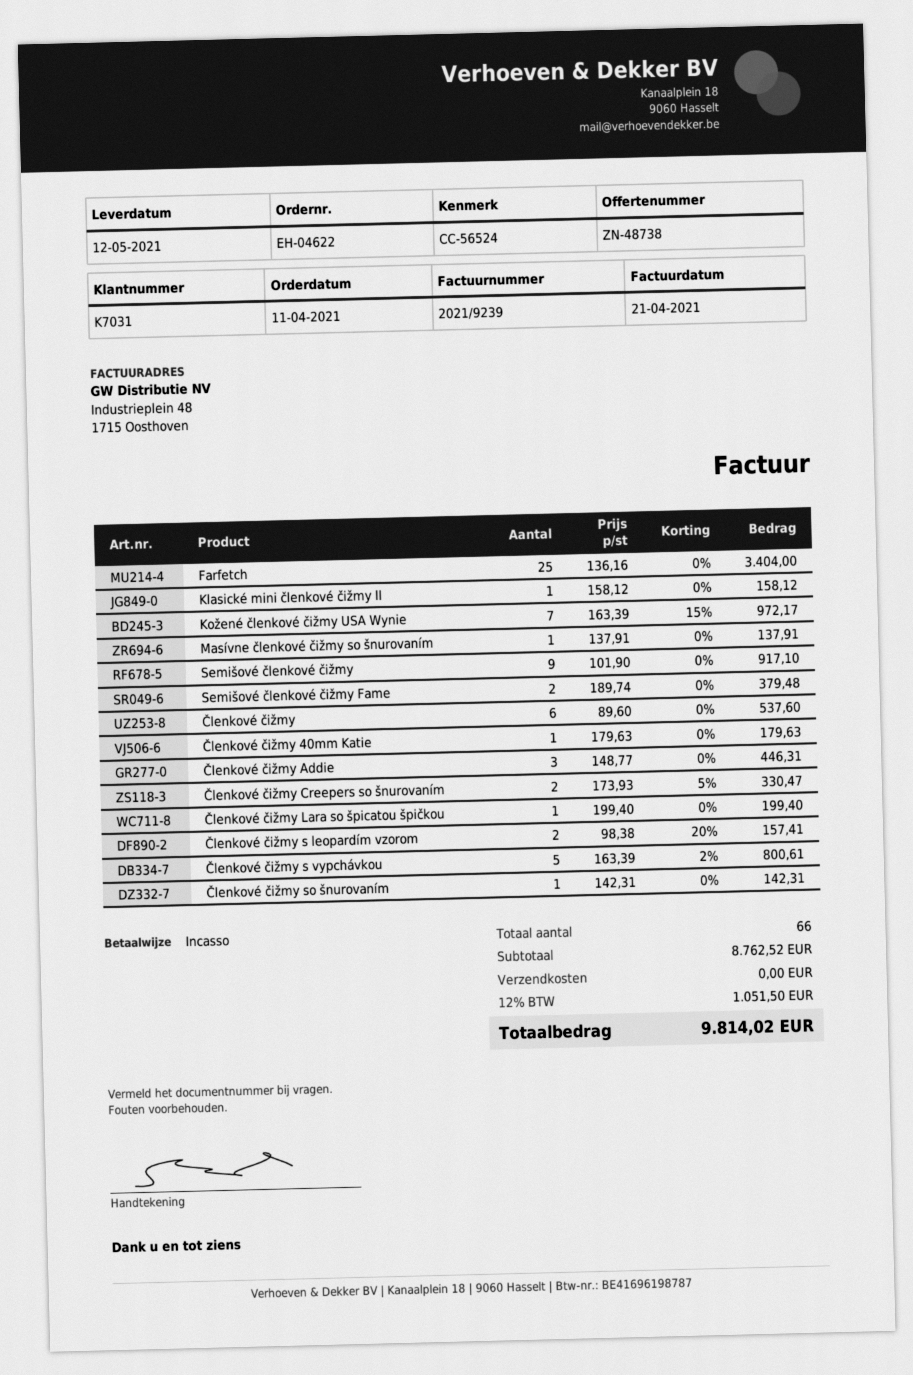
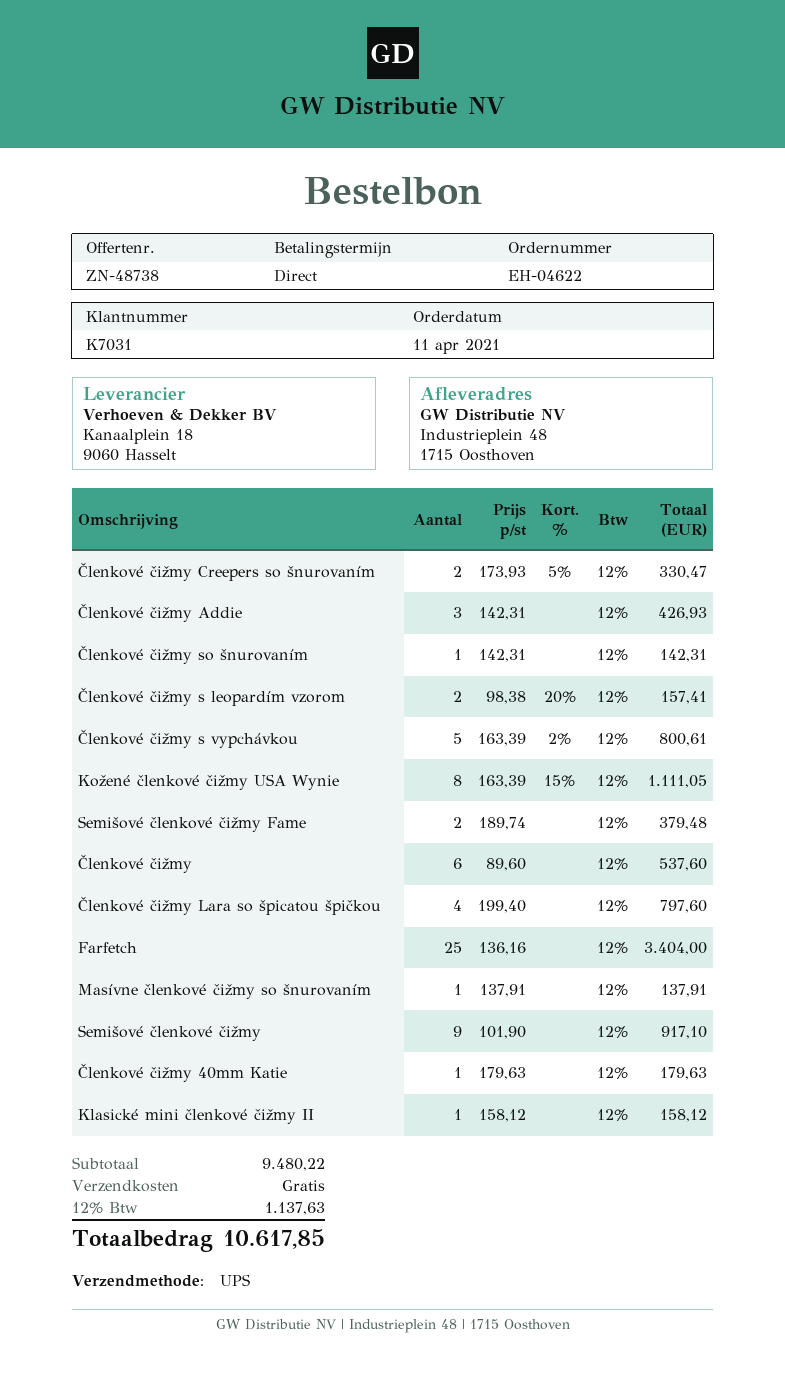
Kožené členkové čižmy USA Wynie: 7 x 163.39 - 15% = 972.17 -> 8 x 163.39 - 15% = 1111.05
Členkové čižmy Addie: 3 x 148.77 = 446.31 -> 3 x 142.31 = 426.93
Členkové čižmy Lara so špicatou špičkou: 1 x 199.40 = 199.40 -> 4 x 199.40 = 797.60
subtotal: 8762.52 -> 9480.22
tax: 12% = 1051.50 -> 12% = 1137.63
total: 9814.02 -> 10617.85

